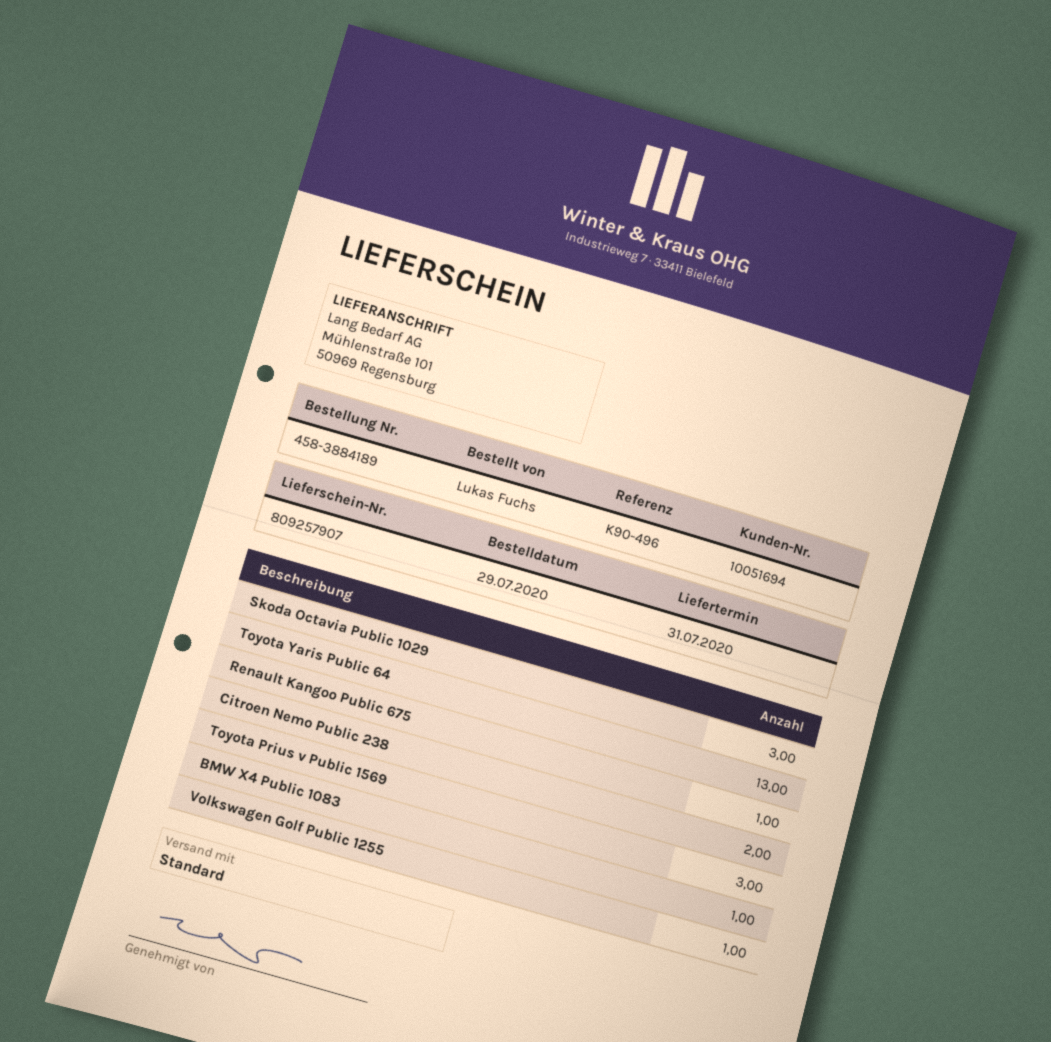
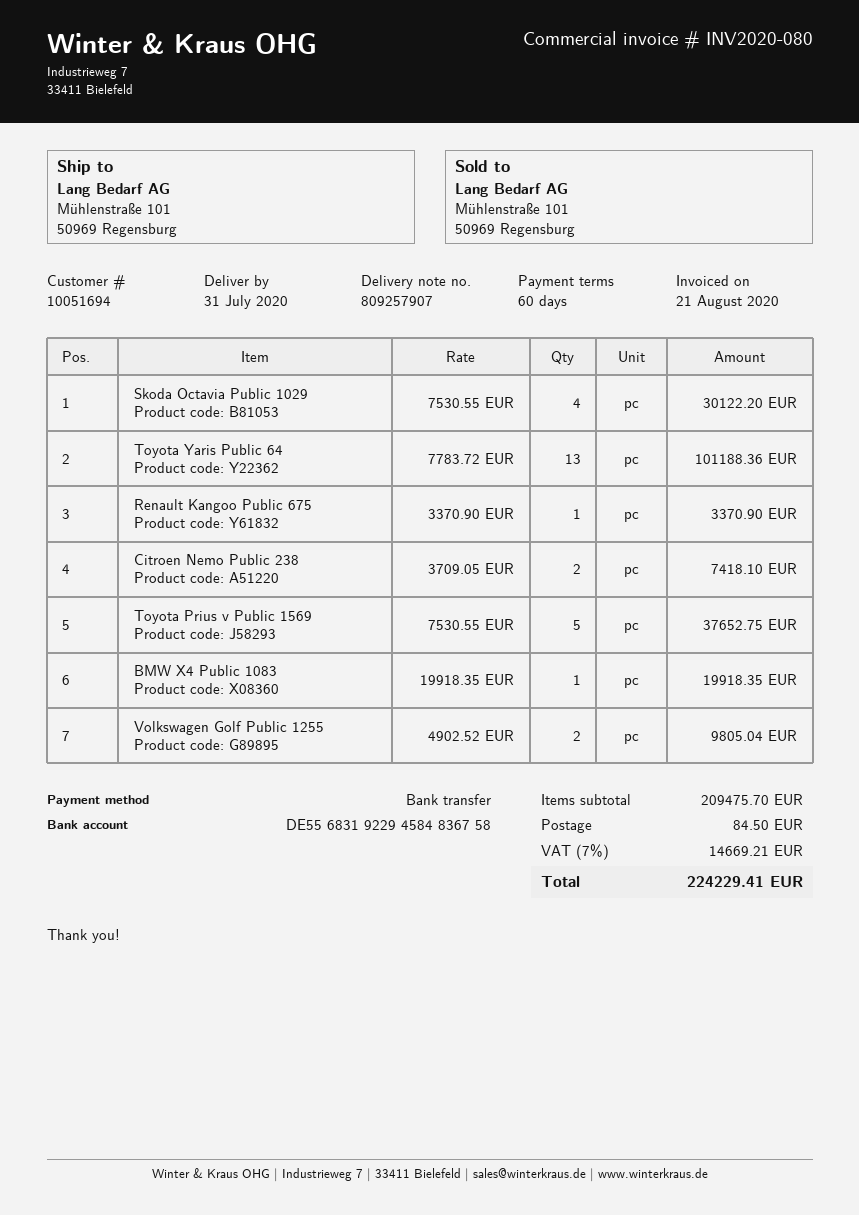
Skoda Octavia Public 1029: 3 -> 4
Toyota Prius v Public 1569: 3 -> 5
Volkswagen Golf Public 1255: 1 -> 2

